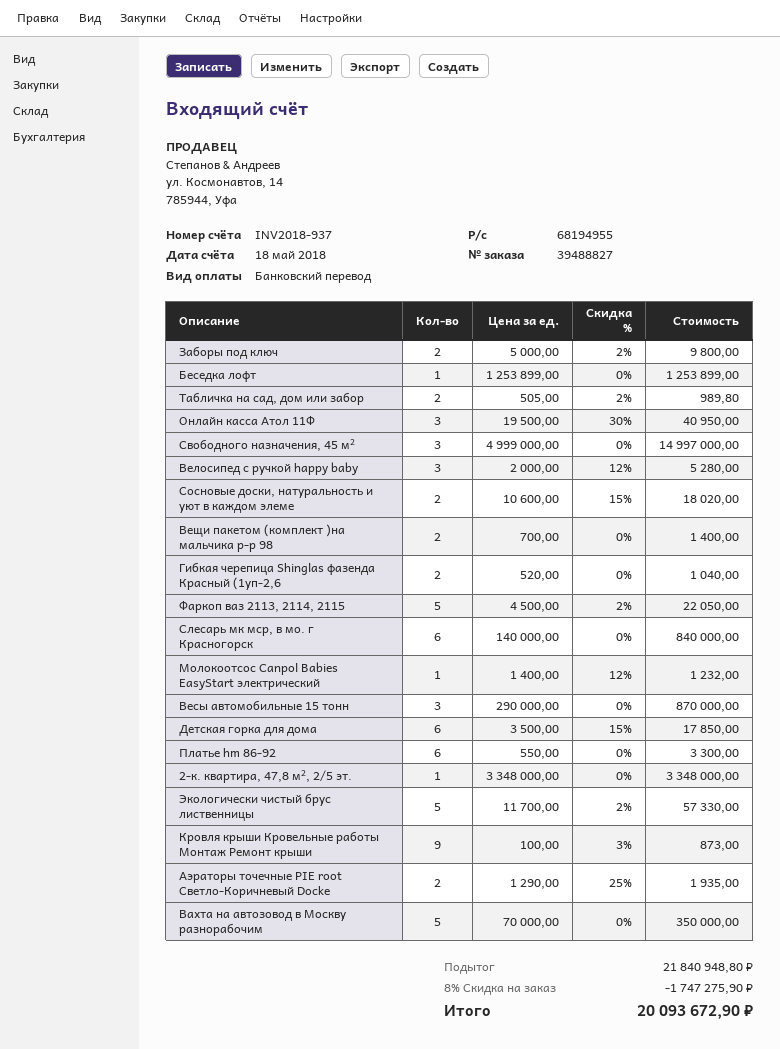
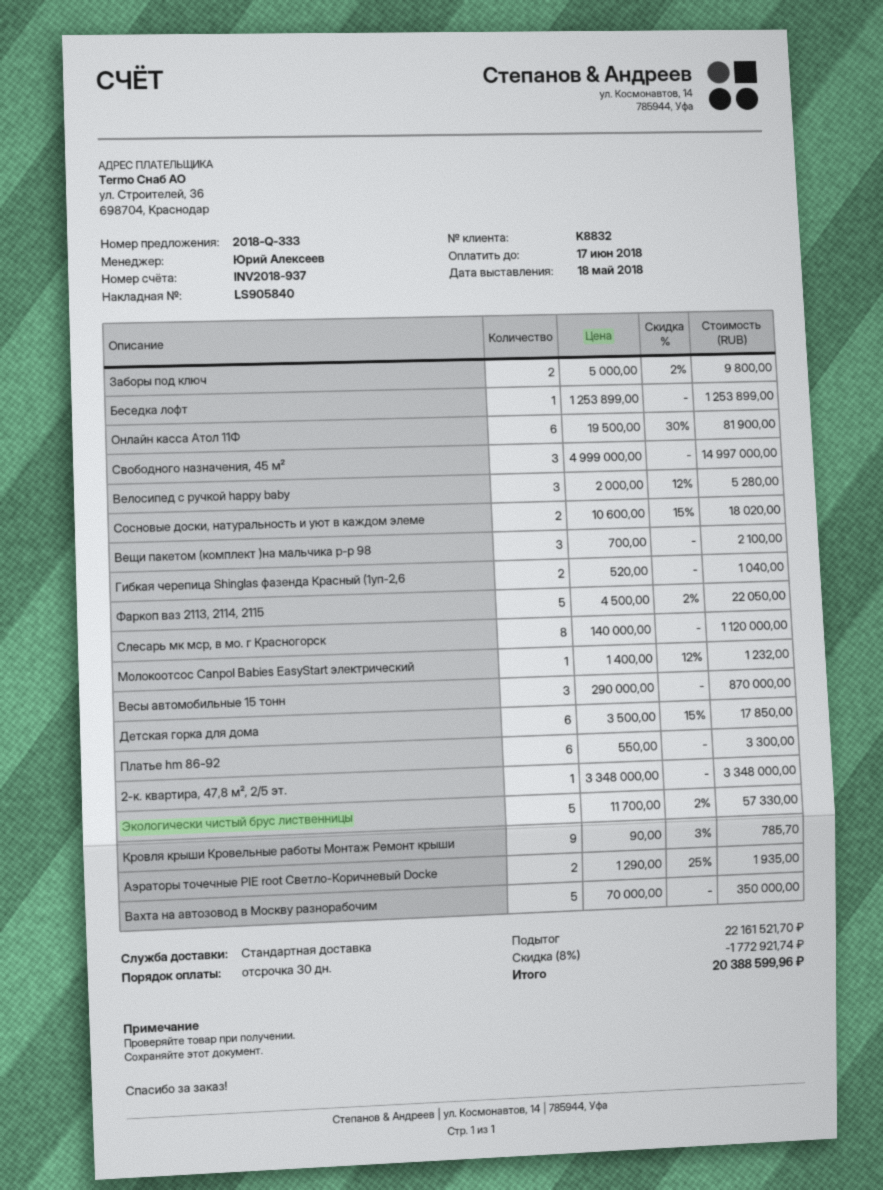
Табличка на сад, дом или забор: 2 x 505.00 - 2% = 989.80 -> none
Онлайн касса Атол 11Ф: 3 x 19500.00 - 30% = 40950.00 -> 6 x 19500.00 - 30% = 81900.00
Вещи пакетом (комплект )на мальчика р-р 98: 2 x 700.00 = 1400.00 -> 3 x 700.00 = 2100.00
Слесарь мк мср, в мо. г Красногорск: 6 x 140000.00 = 840000.00 -> 8 x 140000.00 = 1120000.00
Кровля крыши Кровельные работы Монтаж Ремонт крыши: 9 x 100.00 - 3% = 873.00 -> 9 x 90.00 - 3% = 785.70
subtotal: 21840948.80 -> 22161521.70
discount: 8% = 1747275.90 -> 8% = 1772921.74
total: 20093672.90 -> 20388599.96

